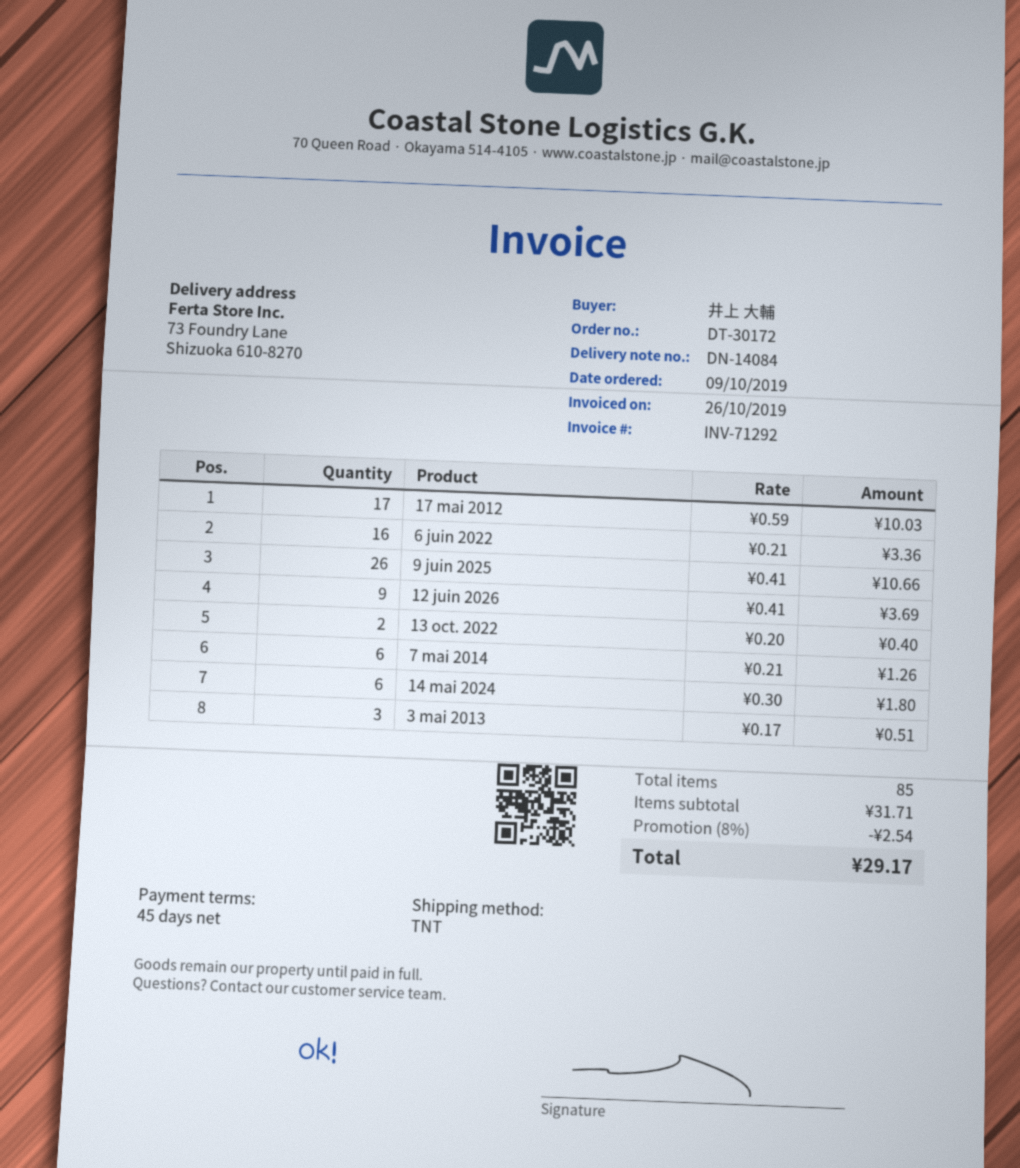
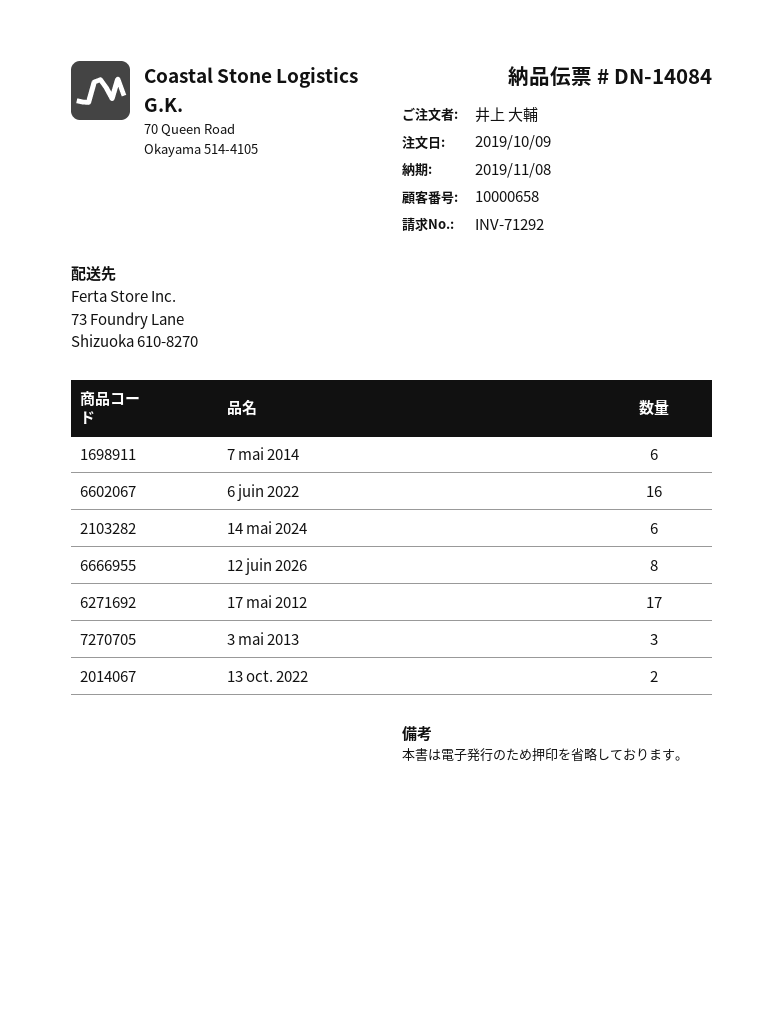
9 juin 2025: 26 -> none
12 juin 2026: 9 -> 8

